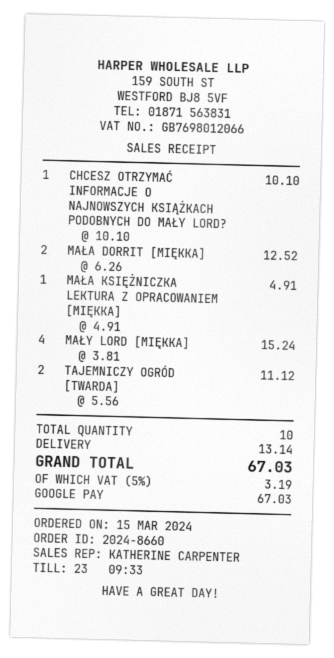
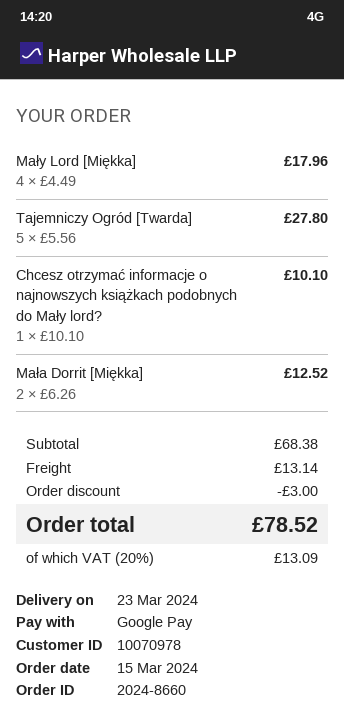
MAŁA KSIĘŻNICZKA LEKTURA Z OPRACOWANIEM [MIĘKKA]: 1 x 4.91 = 4.91 -> none
MAŁY LORD [MIĘKKA]: 4 x 3.81 = 15.24 -> 4 x 4.49 = 17.96
TAJEMNICZY OGRÓD [TWARDA]: 2 x 5.56 = 11.12 -> 5 x 5.56 = 27.80
discount: none -> 3.00
tax: 5% = 3.19 -> 20% = 13.09
total: 67.03 -> 78.52

